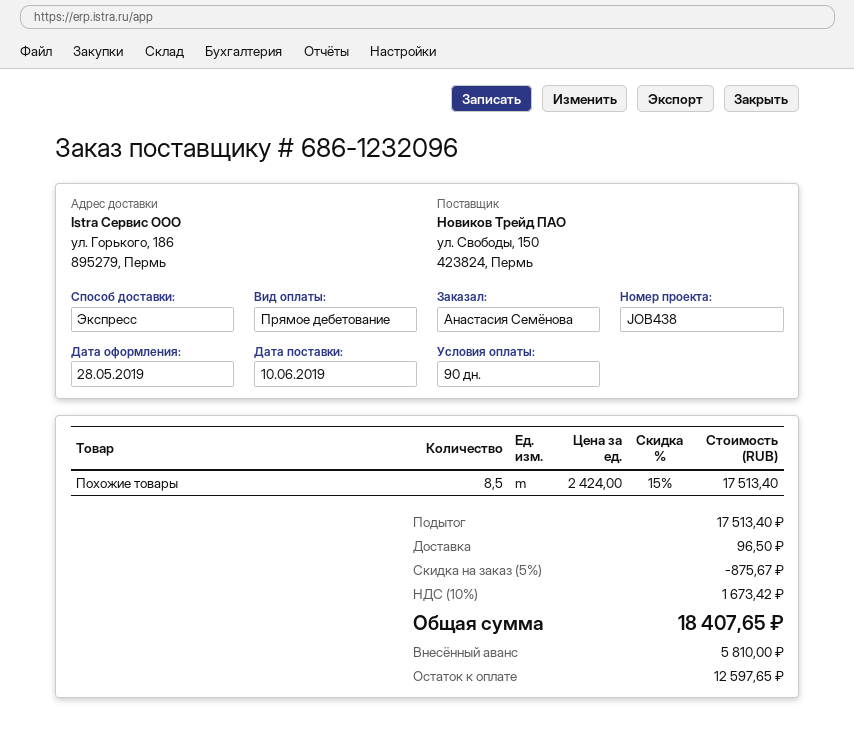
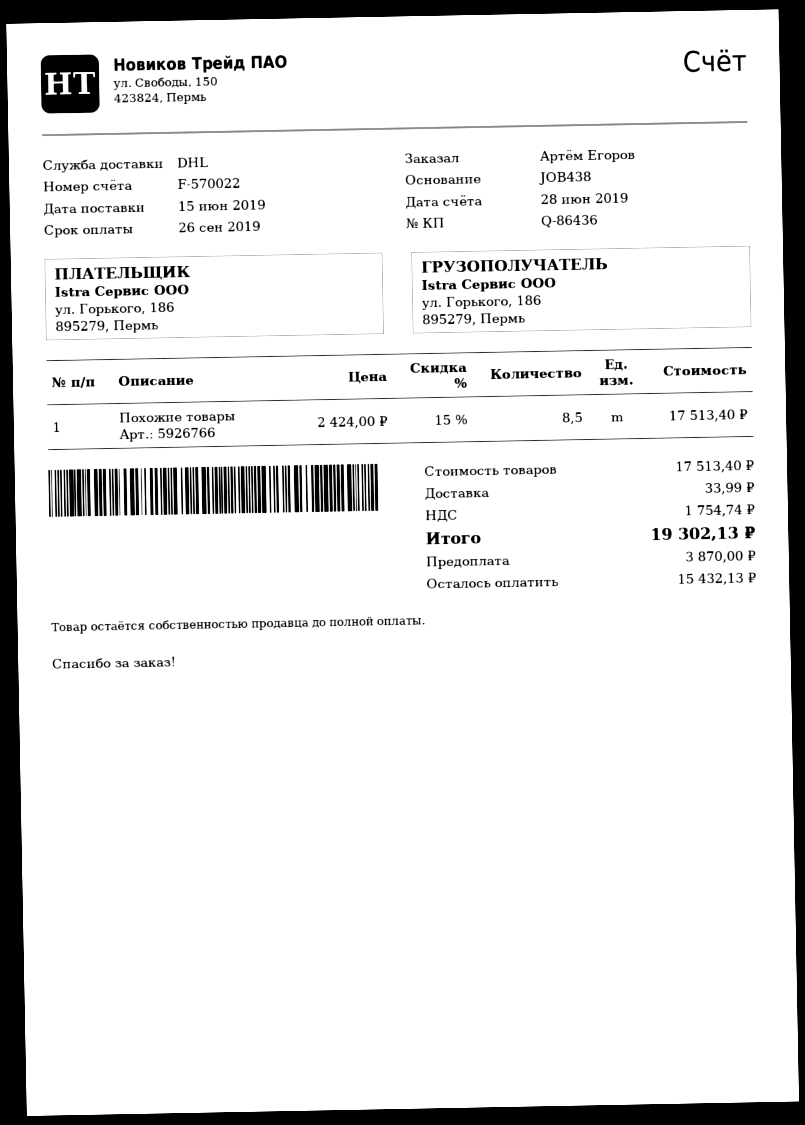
delivery date: 2019-06-10 -> 2019-06-15
ordered by: Анастасия Семёнова -> Артём Егоров
shipping method: express -> DHL
discount: 5% = 875.67 -> none
shipping: 96.50 -> 33.99
tax: 1673.42 -> 1754.74
total: 18407.65 -> 19302.13
deposit: 5810.00 -> 3870.00
balance: 12597.65 -> 15432.13

